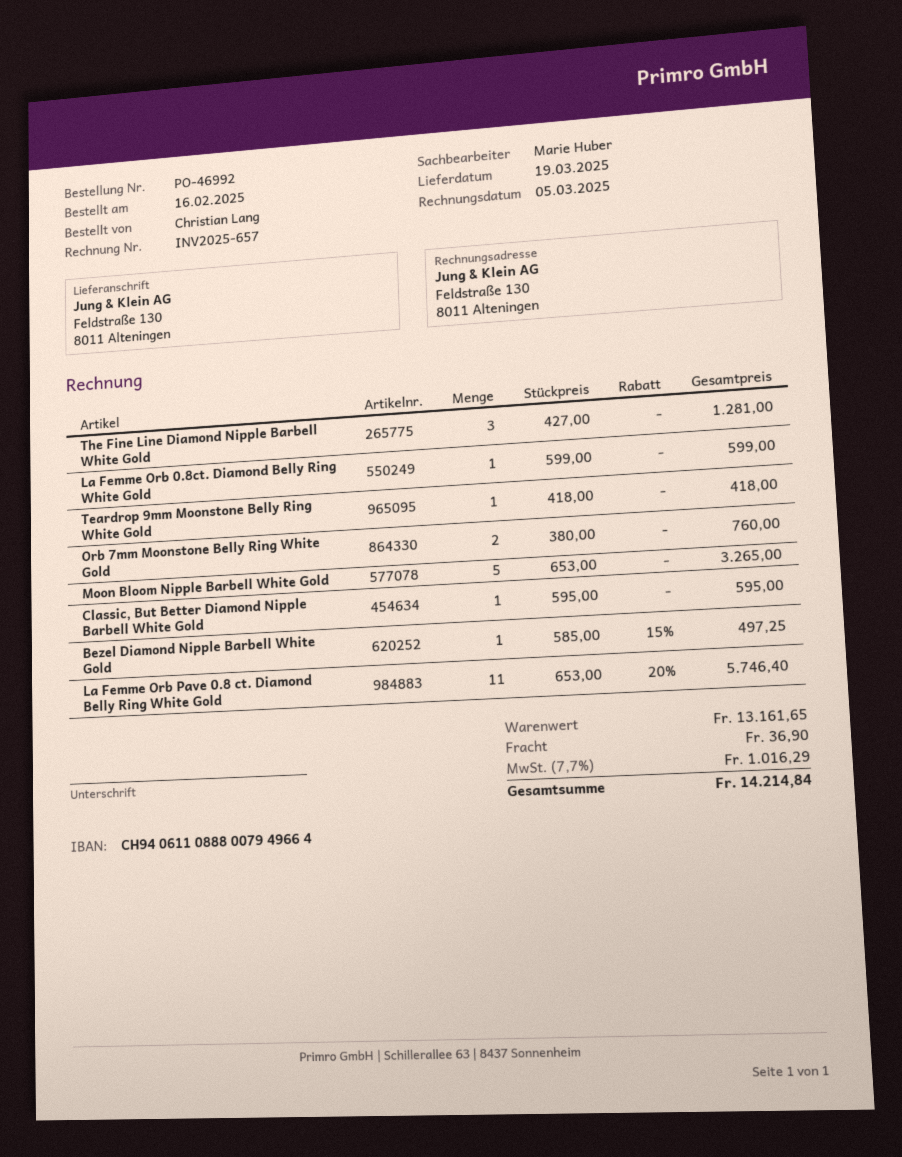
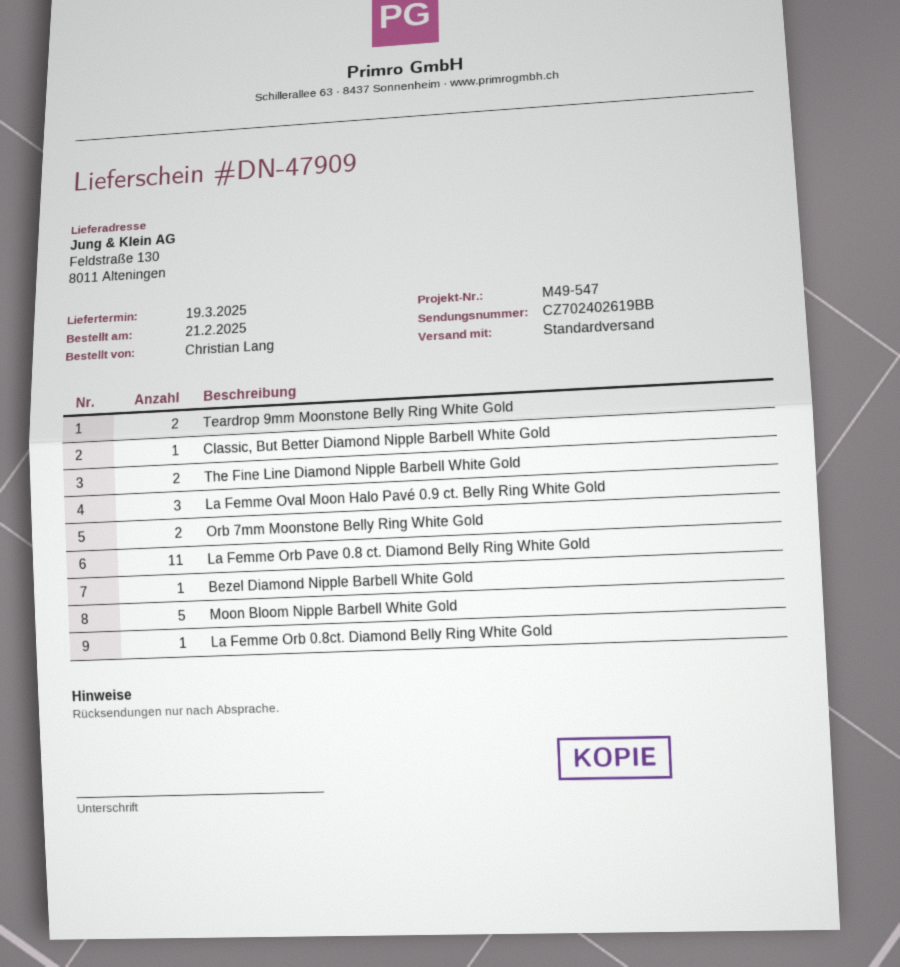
order date: 2025-02-16 -> 2025-02-21
The Fine Line Diamond Nipple Barbell White Gold: 3 -> 2
Teardrop 9mm Moonstone Belly Ring White Gold: 1 -> 2
La Femme Oval Moon Halo Pavé 0.9 ct. Belly Ring White Gold: none -> 3

